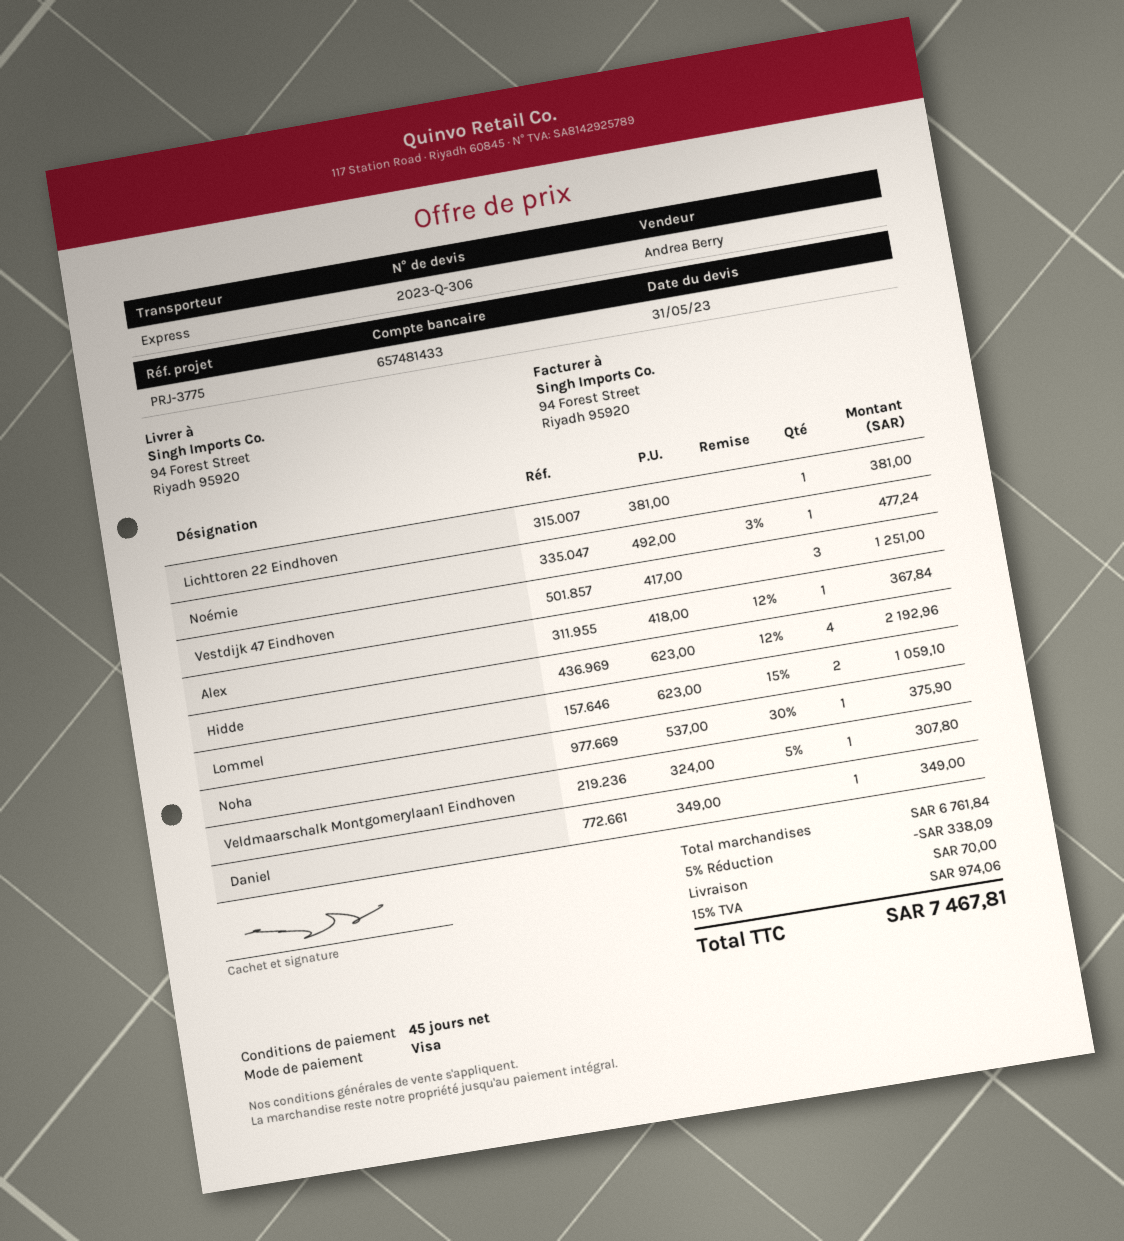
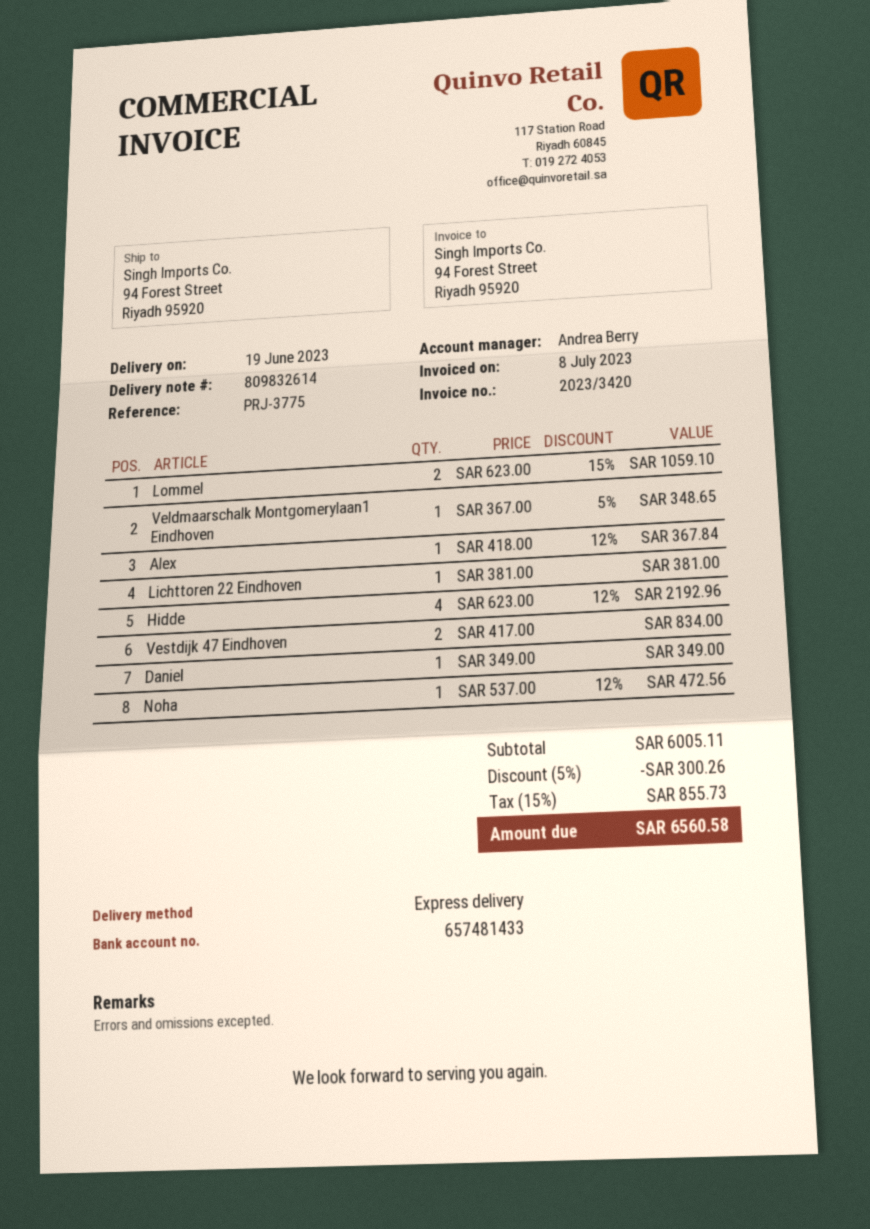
Noémie: 1 x 492.00 - 3% = 477.24 -> none
Vestdijk 47 Eindhoven: 3 x 417.00 = 1251.00 -> 2 x 417.00 = 834.00
Noha: 1 x 537.00 - 30% = 375.90 -> 1 x 537.00 - 12% = 472.56
Veldmaarschalk Montgomerylaan1 Eindhoven: 1 x 324.00 - 5% = 307.80 -> 1 x 367.00 - 5% = 348.65
subtotal: 6761.84 -> 6005.11
discount: 5% = 338.09 -> 5% = 300.26
shipping: 70.00 -> none
tax: 15% = 974.06 -> 15% = 855.73
total: 7467.81 -> 6560.58

